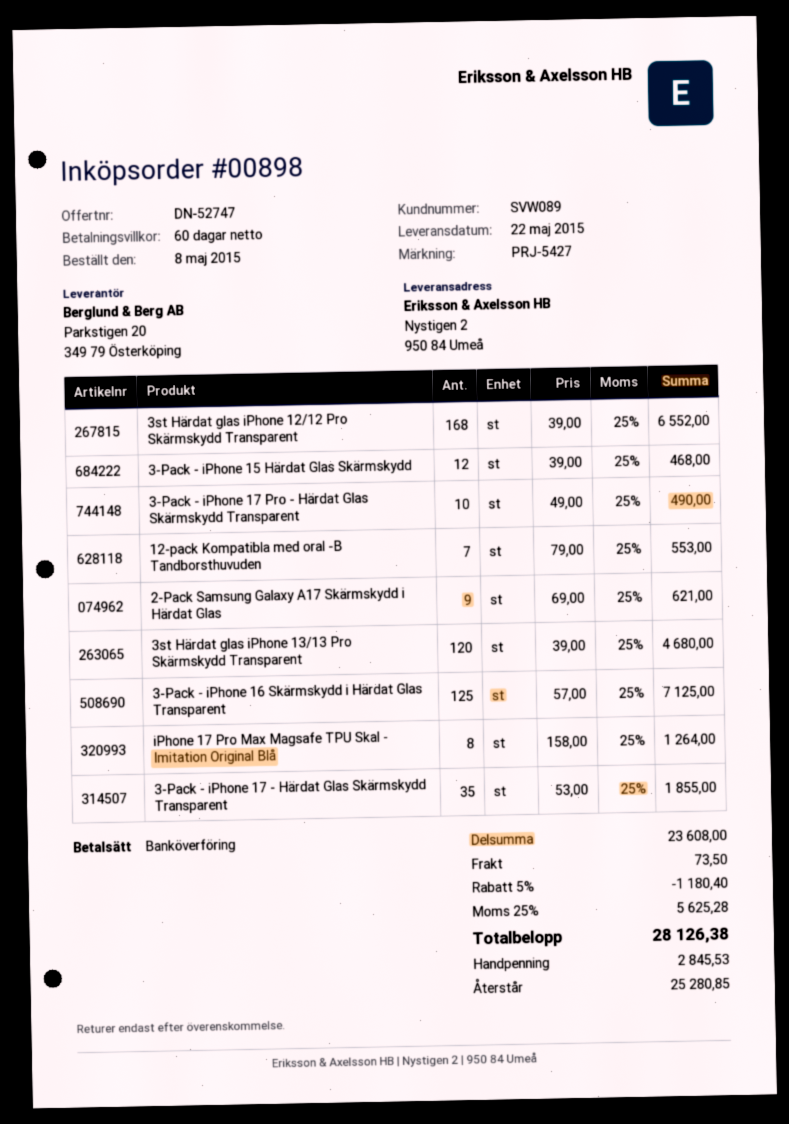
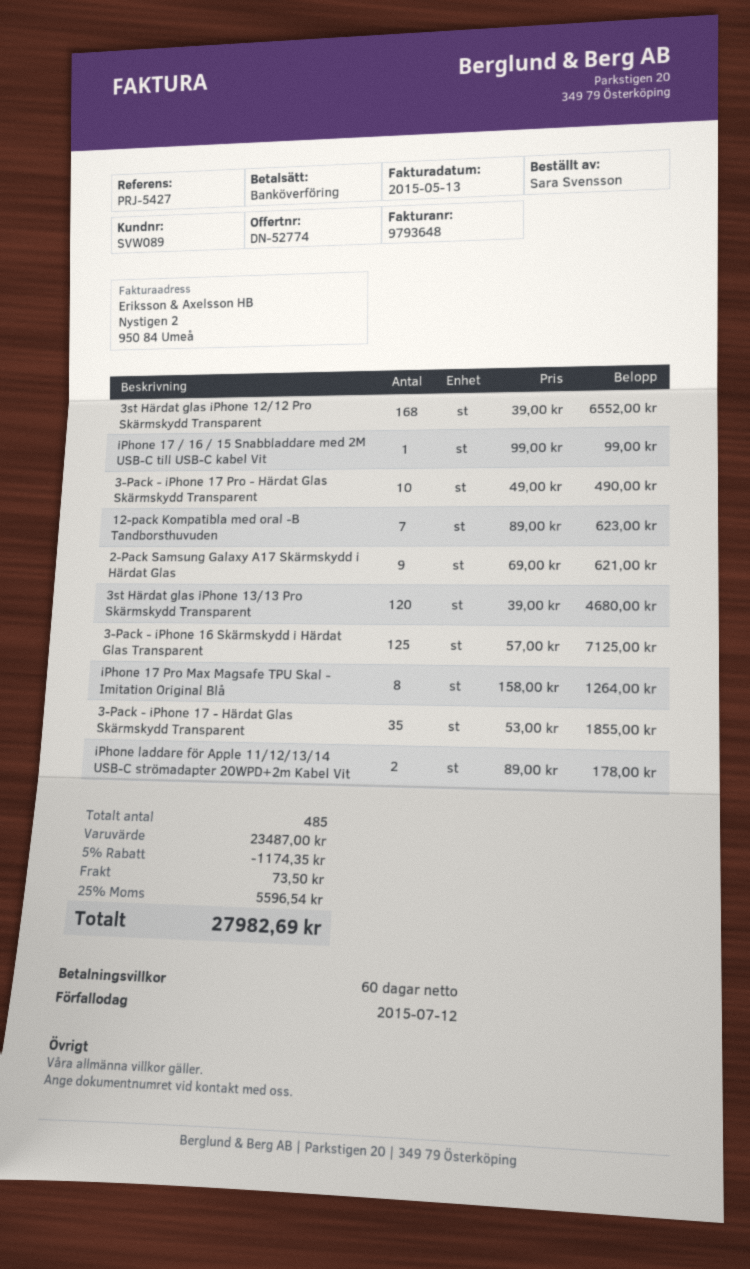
quote number: DN-52747 -> DN-52774
3-Pack - iPhone 15 Härdat Glas Skärmskydd: 12 x 39.00 = 468.00 -> none
12-pack Kompatibla med oral -B Tandborsthuvuden: 7 x 79.00 = 553.00 -> 7 x 89.00 = 623.00
iPhone 17 / 16 / 15 Snabbladdare med 2M USB-C till USB-C kabel Vit: none -> 1 x 99.00 = 99.00
iPhone laddare för Apple 11/12/13/14 USB-C strömadapter 20WPD+2m Kabel Vit: none -> 2 x 89.00 = 178.00
subtotal: 23608.00 -> 23487.00
discount: 5% = 1180.40 -> 5% = 1174.35
tax: 25% = 5625.28 -> 25% = 5596.54
total: 28126.38 -> 27982.69

